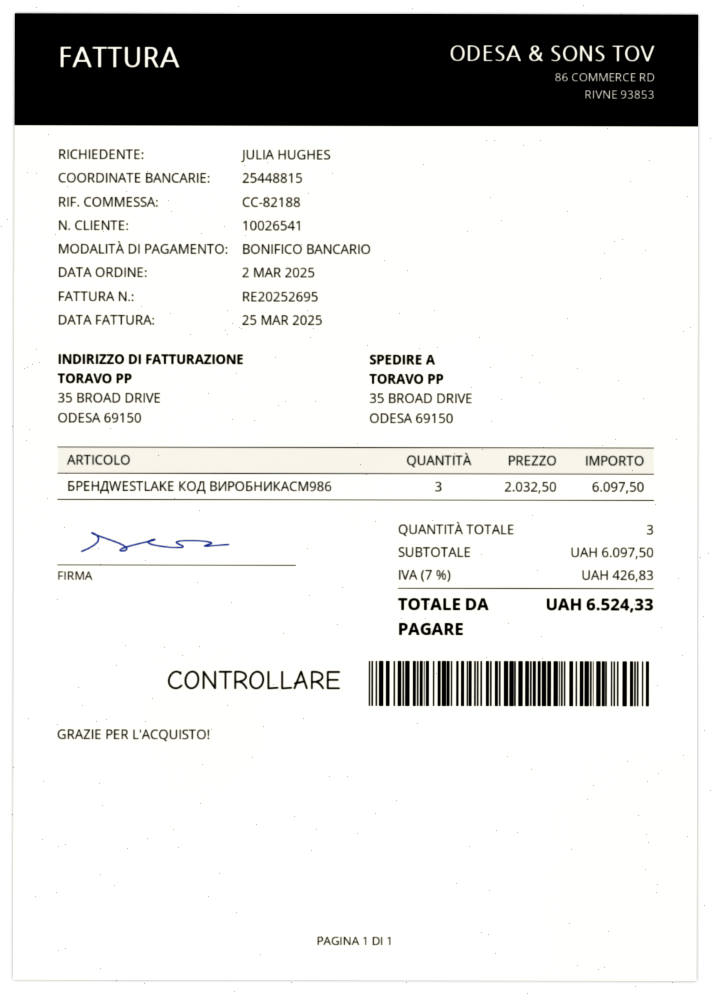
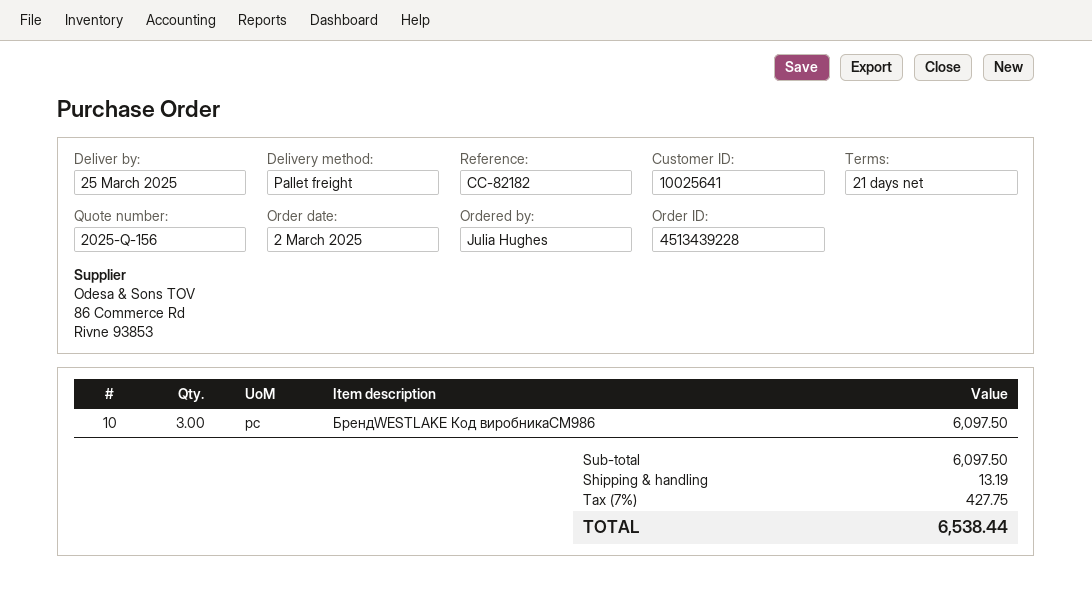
customer number: 10026541 -> 10025641
reference: CC-82188 -> CC-82182
shipping: none -> 13.19
tax: 7% = 426.83 -> 7% = 427.75
total: 6524.33 -> 6538.44

